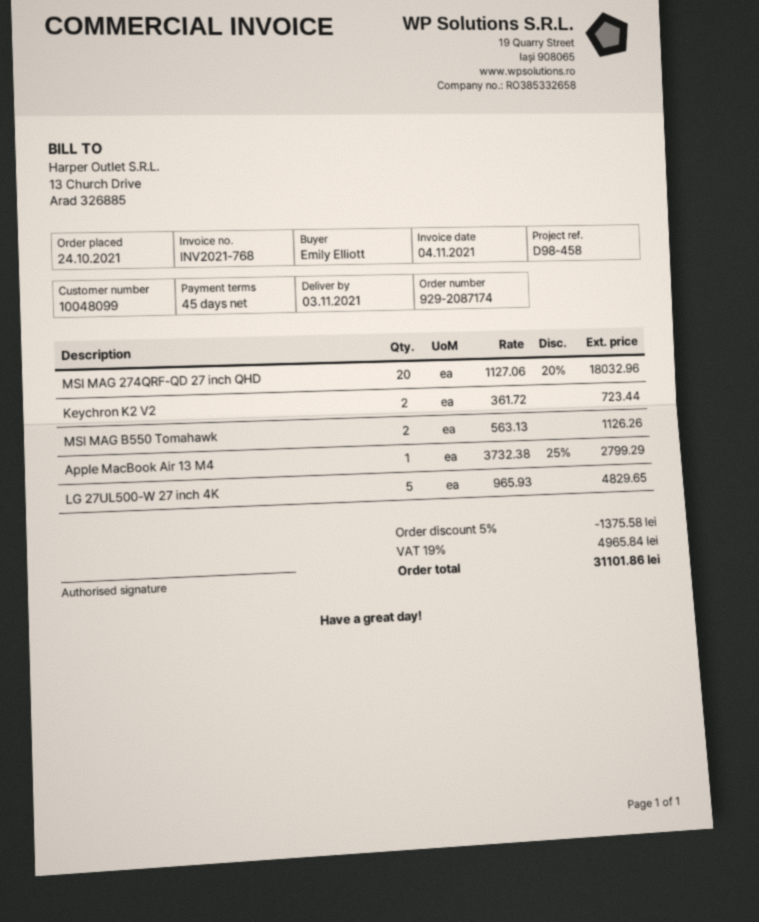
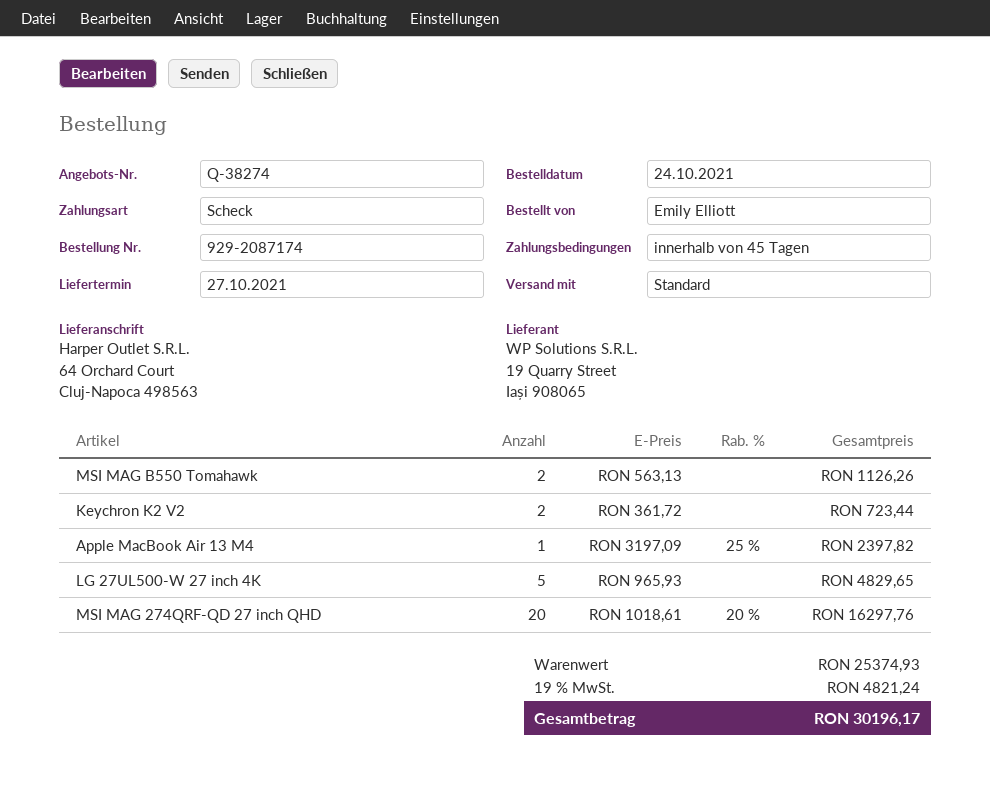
delivery date: 2021-11-03 -> 2021-10-27
MSI MAG 274QRF-QD 27 inch QHD: 20 x 1127.06 - 20% = 18032.96 -> 20 x 1018.61 - 20% = 16297.76
Apple MacBook Air 13 M4: 1 x 3732.38 - 25% = 2799.29 -> 1 x 3197.09 - 25% = 2397.82
discount: 5% = 1375.58 -> none
tax: 19% = 4965.84 -> 19% = 4821.24
total: 31101.86 -> 30196.17

